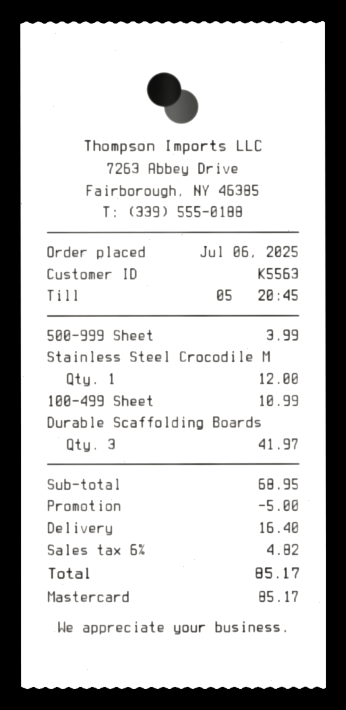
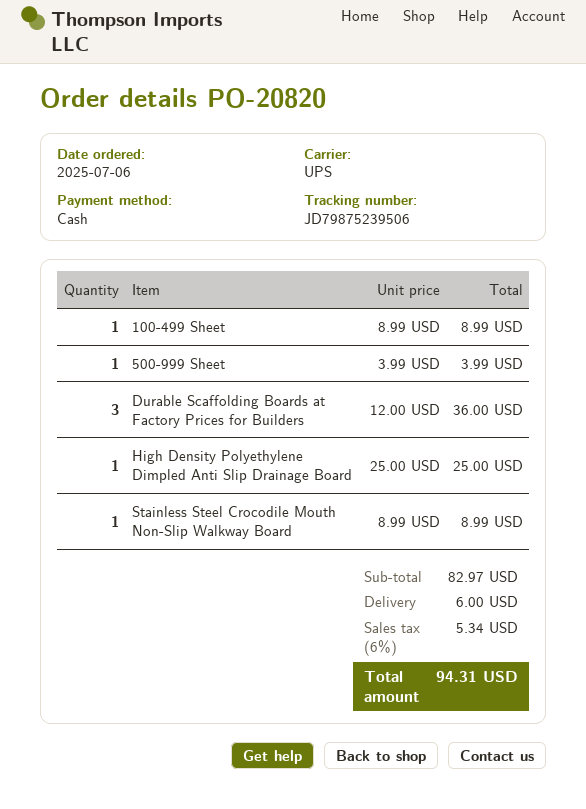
payment method: Mastercard -> cash
Stainless Steel Crocodile M: 1 for 12.00 -> 1 for 8.99
100-499 Sheet: 1 for 10.99 -> 1 for 8.99
Durable Scaffolding Boards: 3 for 41.97 -> 3 for 36.00
High Density Polyethylene Dimpled Anti Slip Drainage Board: none -> 1 for 25.00
subtotal: 68.95 -> 82.97
discount: 5.00 -> none
shipping: 16.40 -> 6.00
tax: 6% = 4.82 -> 6% = 5.34
total: 85.17 -> 94.31

